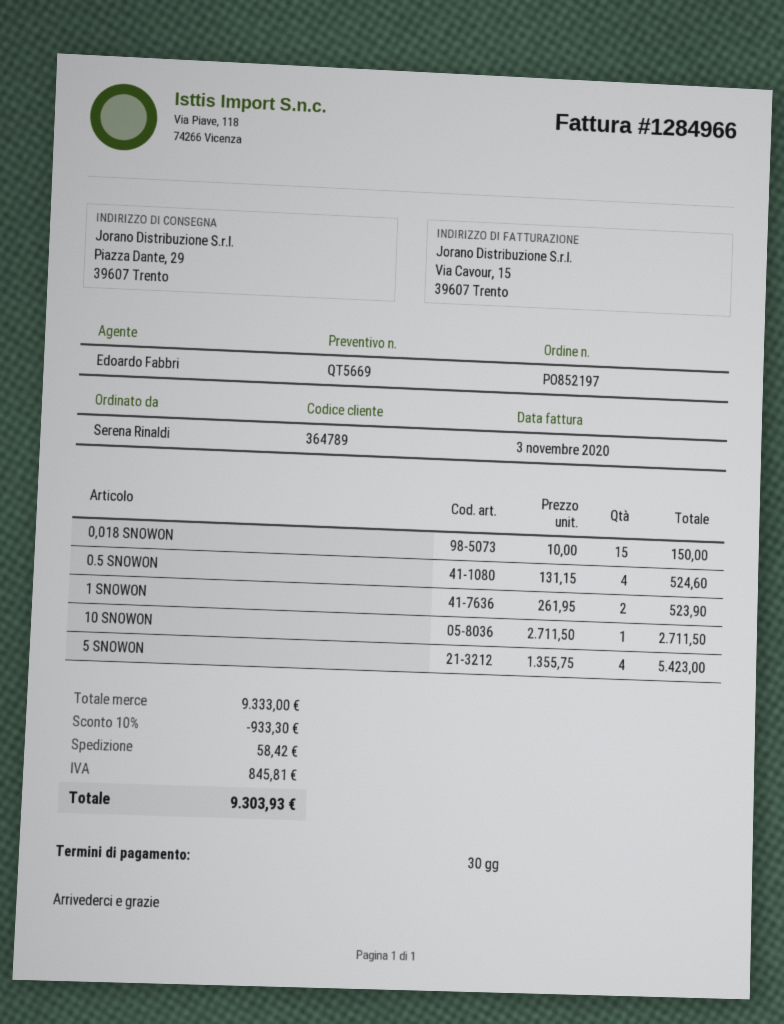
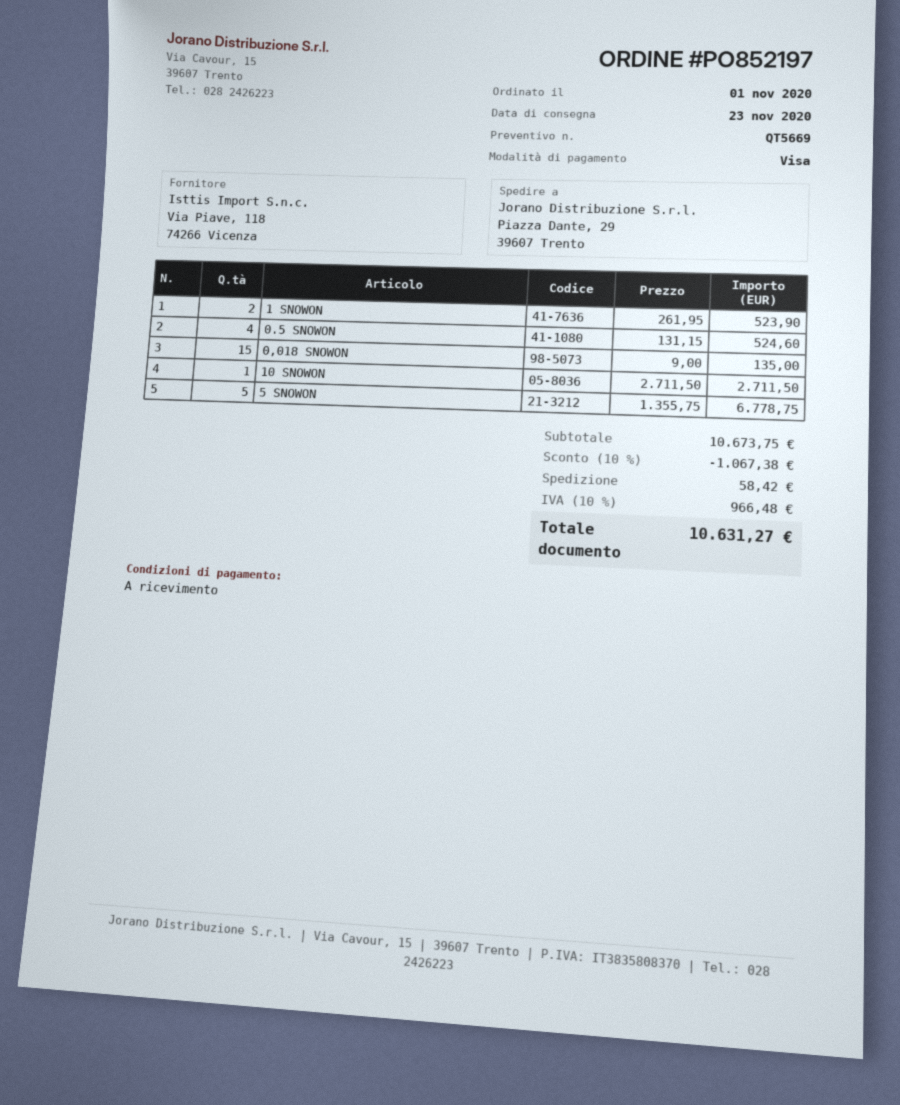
payment terms: 30 days -> on receipt
0,018 SNOWON: 15 x 10.00 = 150.00 -> 15 x 9.00 = 135.00
5 SNOWON: 4 x 1355.75 = 5423.00 -> 5 x 1355.75 = 6778.75
subtotal: 9333.00 -> 10673.75
discount: 10% = 933.30 -> 10% = 1067.38
tax: 845.81 -> 966.48
total: 9303.93 -> 10631.27

